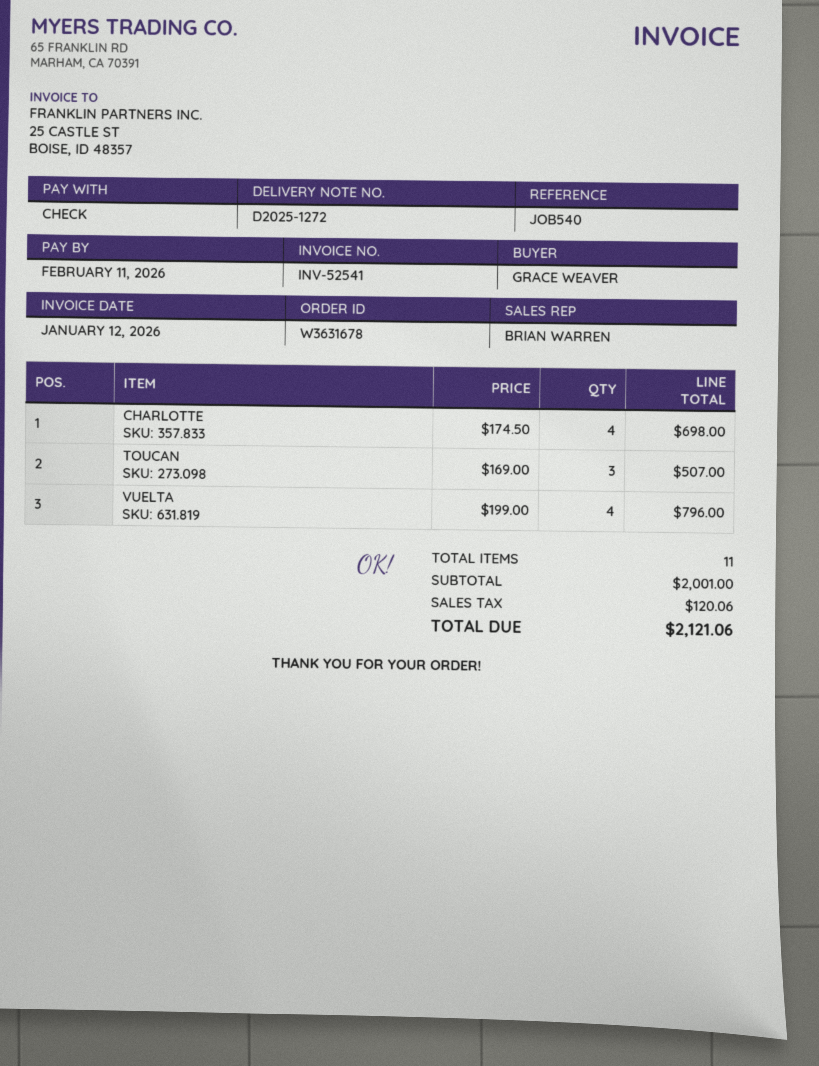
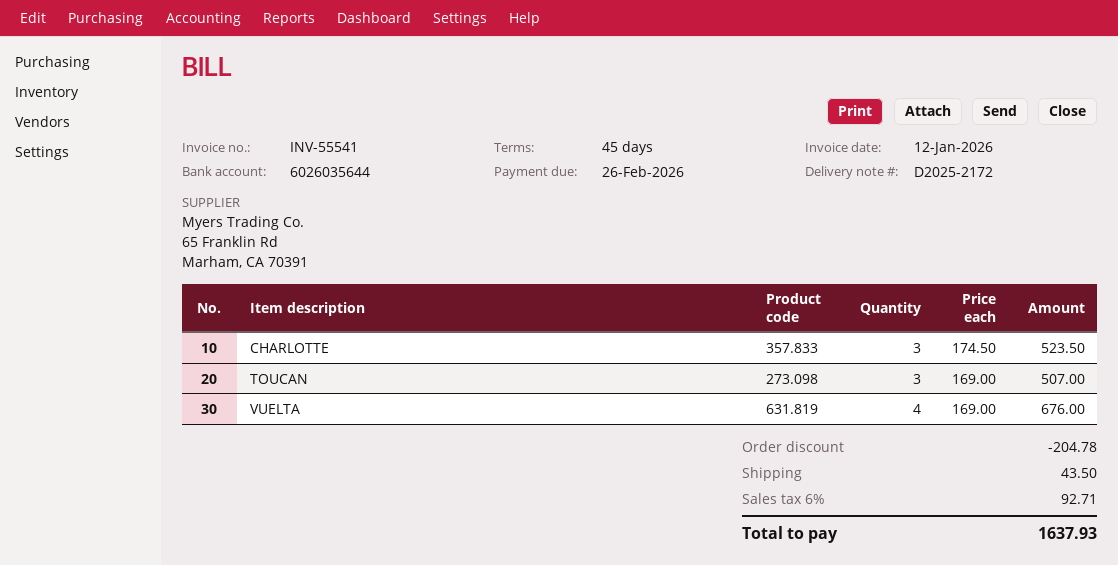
delivery note number: D2025-1272 -> D2025-2172
invoice number: INV-52541 -> INV-55541
due date: 2026-02-11 -> 2026-02-26
CHARLOTTE: 4 x 174.50 = 698.00 -> 3 x 174.50 = 523.50
VUELTA: 4 x 199.00 = 796.00 -> 4 x 169.00 = 676.00
discount: none -> 204.78
shipping: none -> 43.50
tax: 120.06 -> 92.71
total: 2121.06 -> 1637.93

